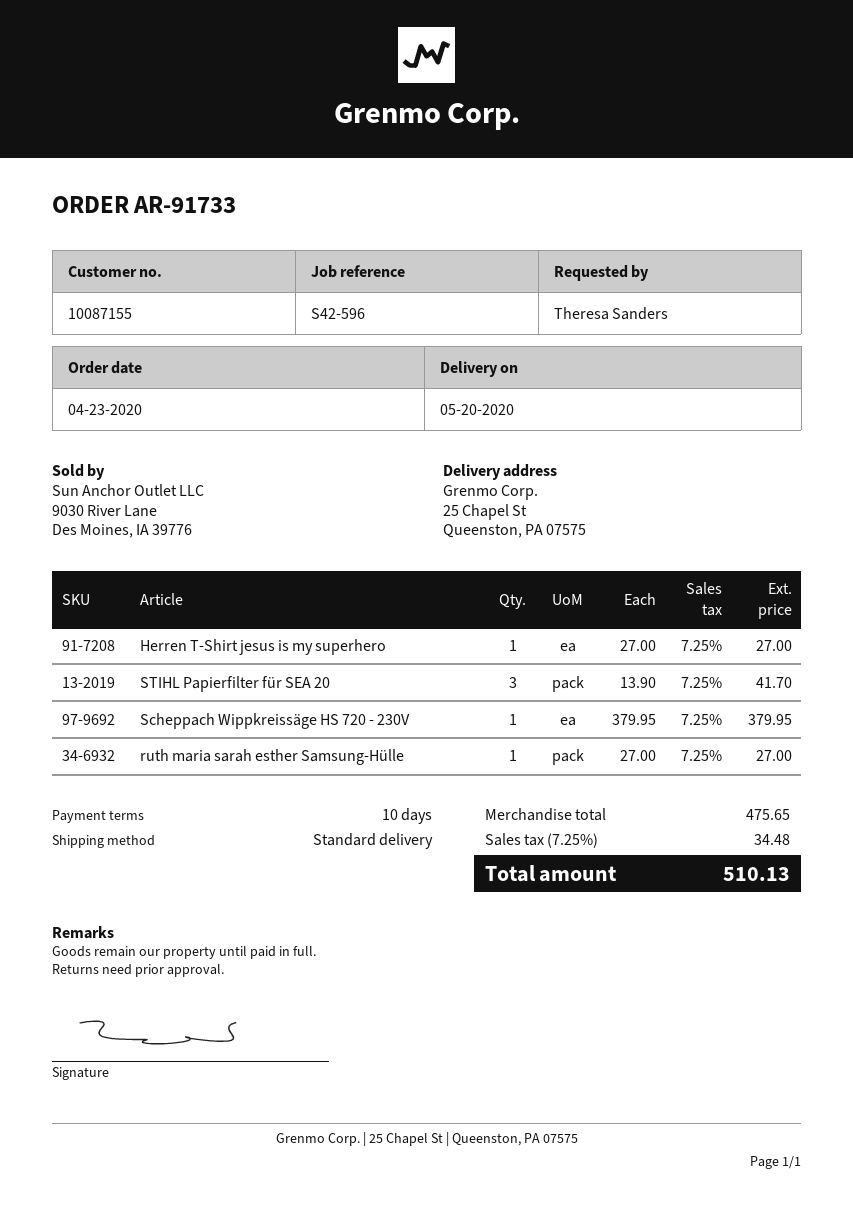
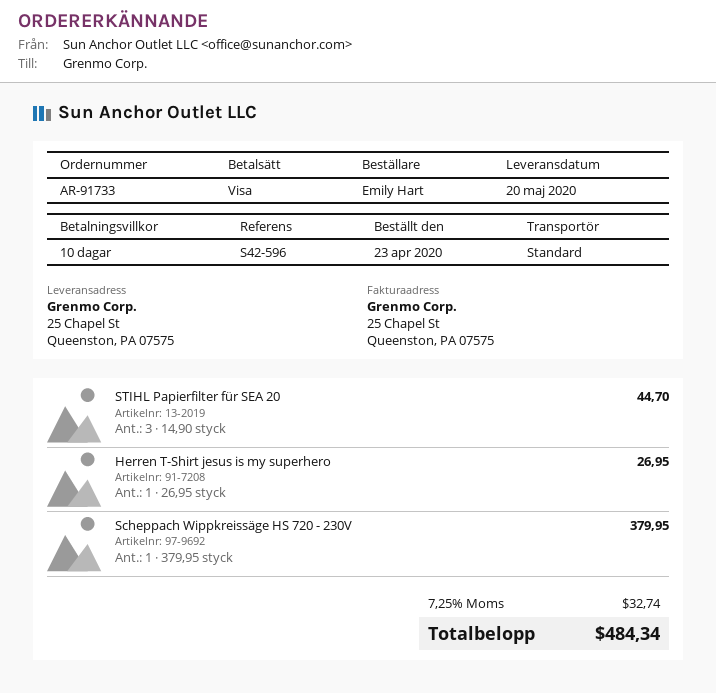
ordered by: Theresa Sanders -> Emily Hart
Herren T-Shirt jesus is my superhero: 1 x 27.00 = 27.00 -> 1 x 26.95 = 26.95
STIHL Papierfilter für SEA 20: 3 x 13.90 = 41.70 -> 3 x 14.90 = 44.70
ruth maria sarah esther Samsung-Hülle: 1 x 27.00 = 27.00 -> none
tax: 7.25% = 34.48 -> 7.25% = 32.74
total: 510.13 -> 484.34

